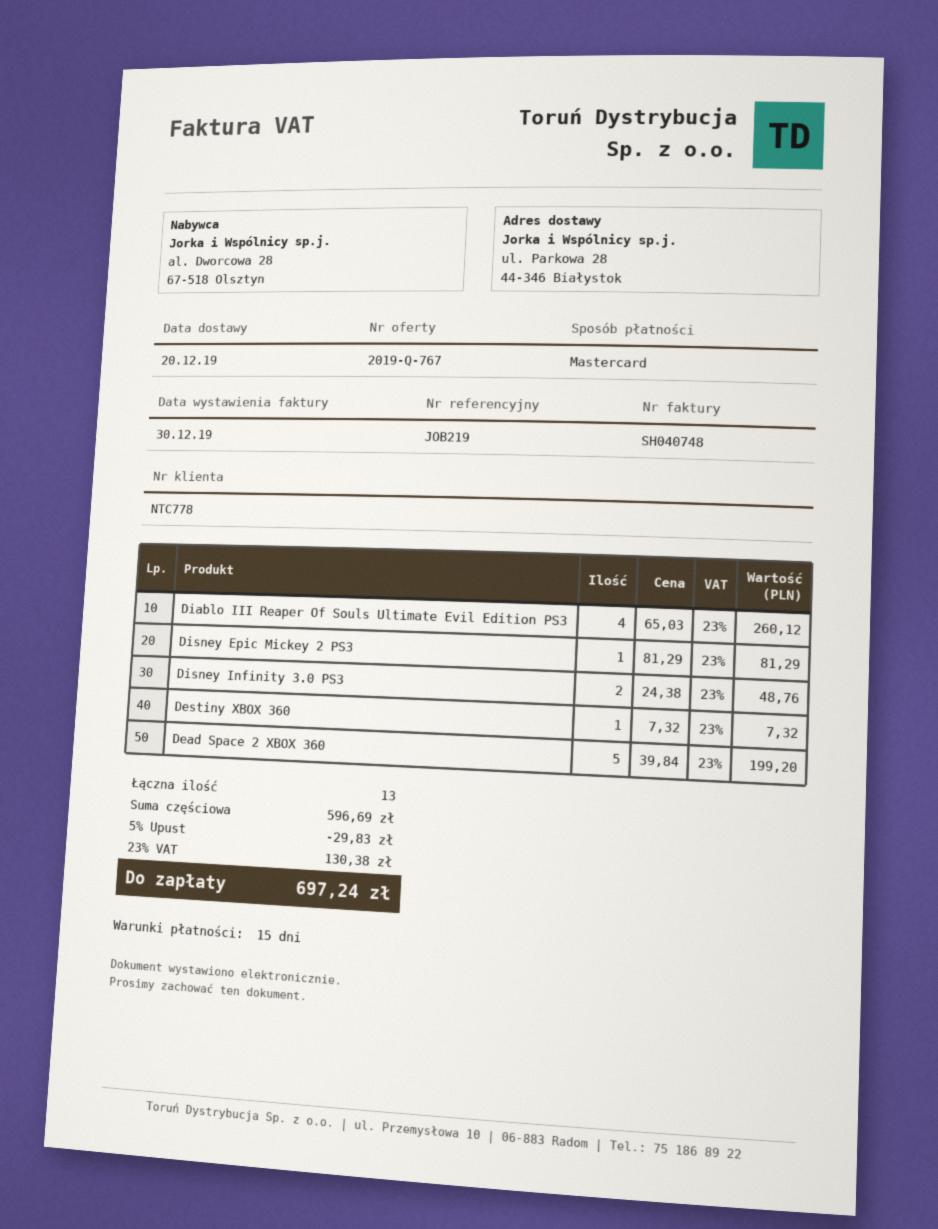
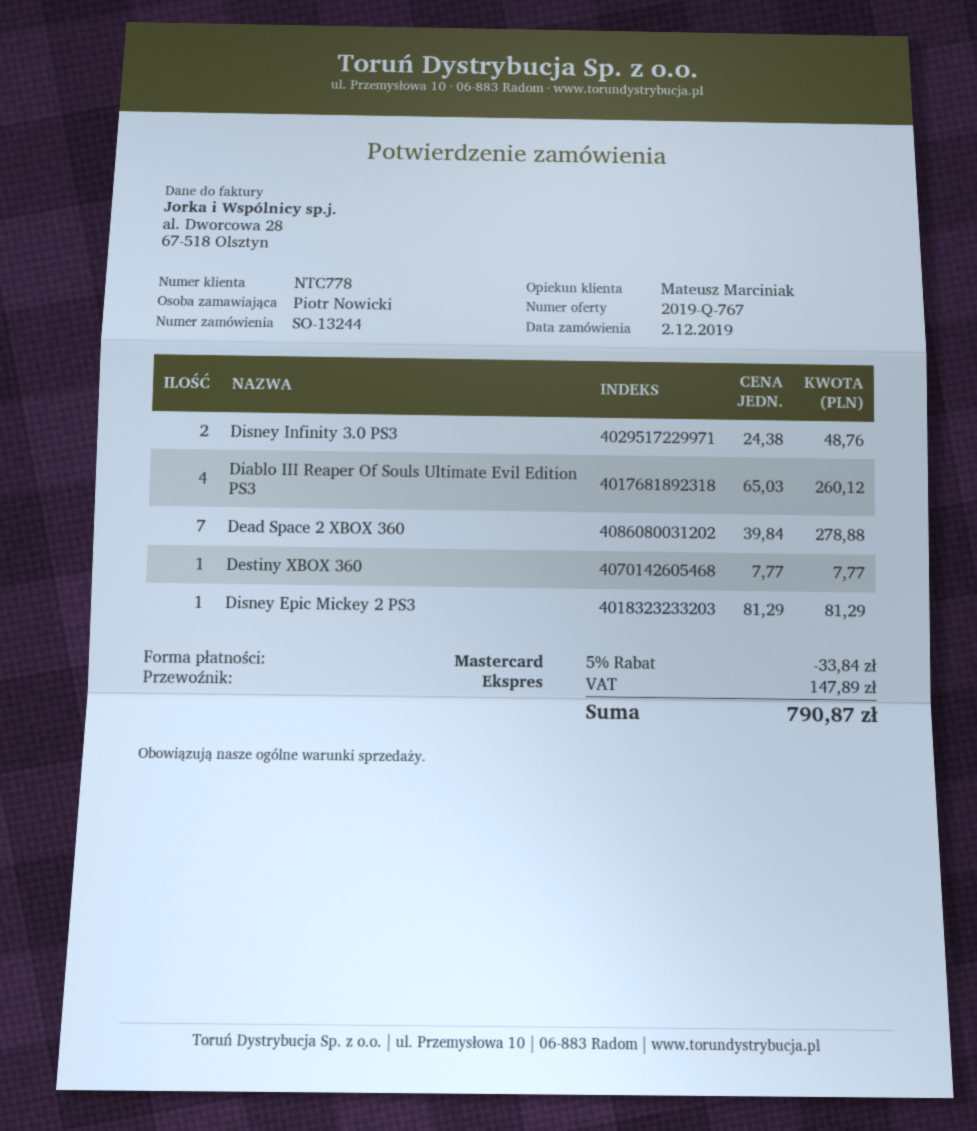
Destiny XBOX 360: 1 x 7.32 = 7.32 -> 1 x 7.77 = 7.77
Dead Space 2 XBOX 360: 5 x 39.84 = 199.20 -> 7 x 39.84 = 278.88
discount: 5% = 29.83 -> 5% = 33.84
tax: 130.38 -> 147.89
total: 697.24 -> 790.87

